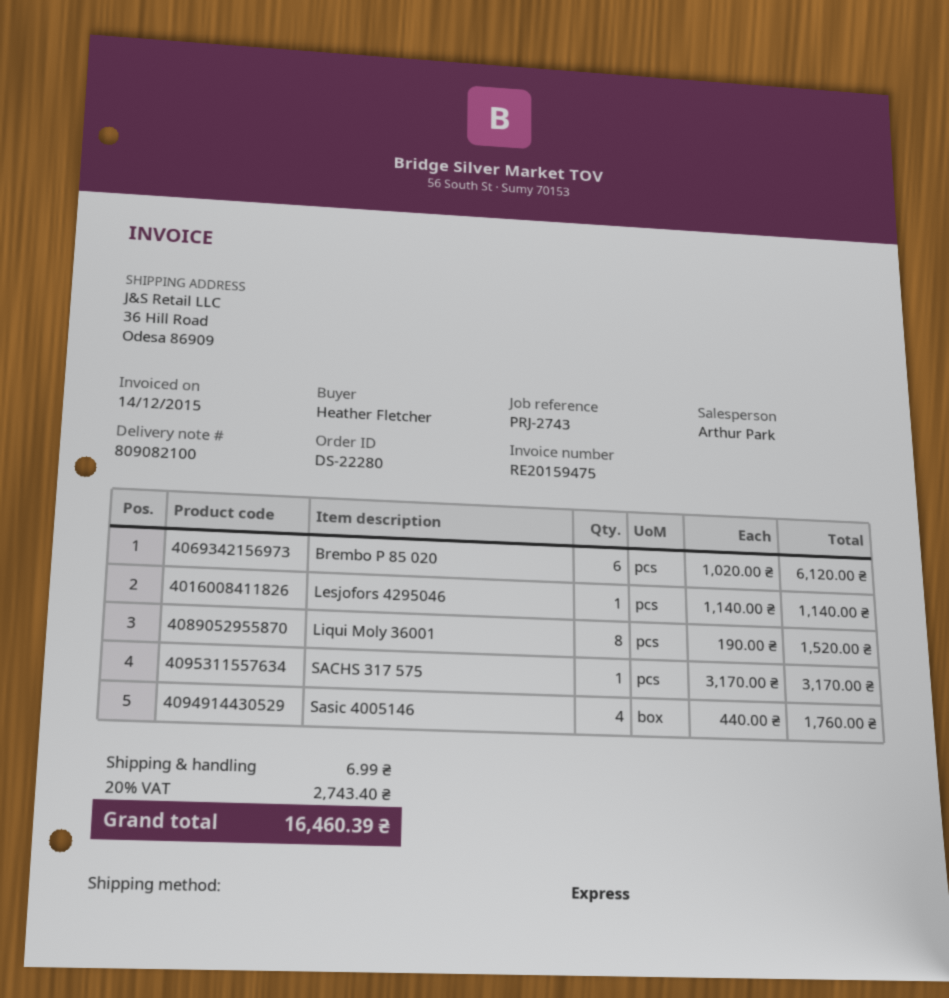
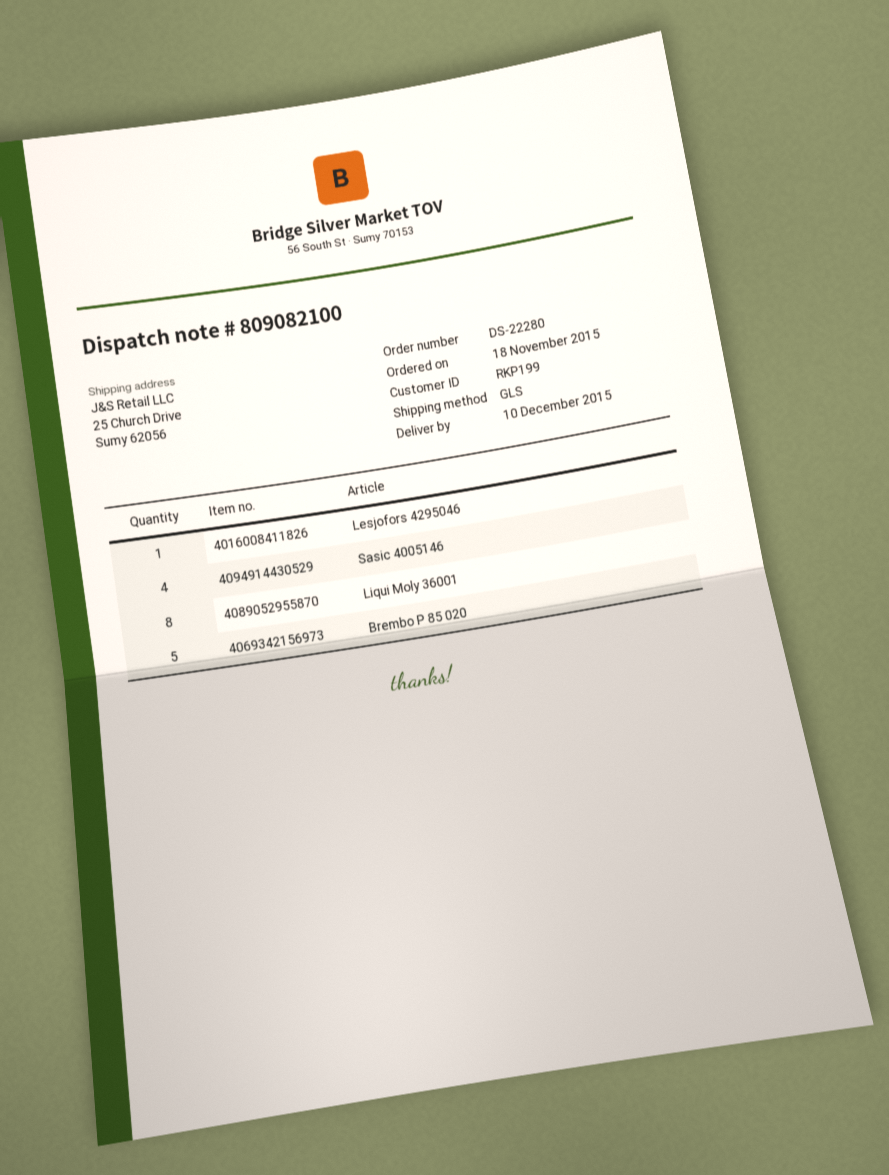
shipping method: express -> GLS
ship to: 36 Hill Road, Odesa 86909 -> 25 Church Drive, Sumy 62056
Brembo P 85 020: 6 -> 5
SACHS 317 575: 1 -> none

